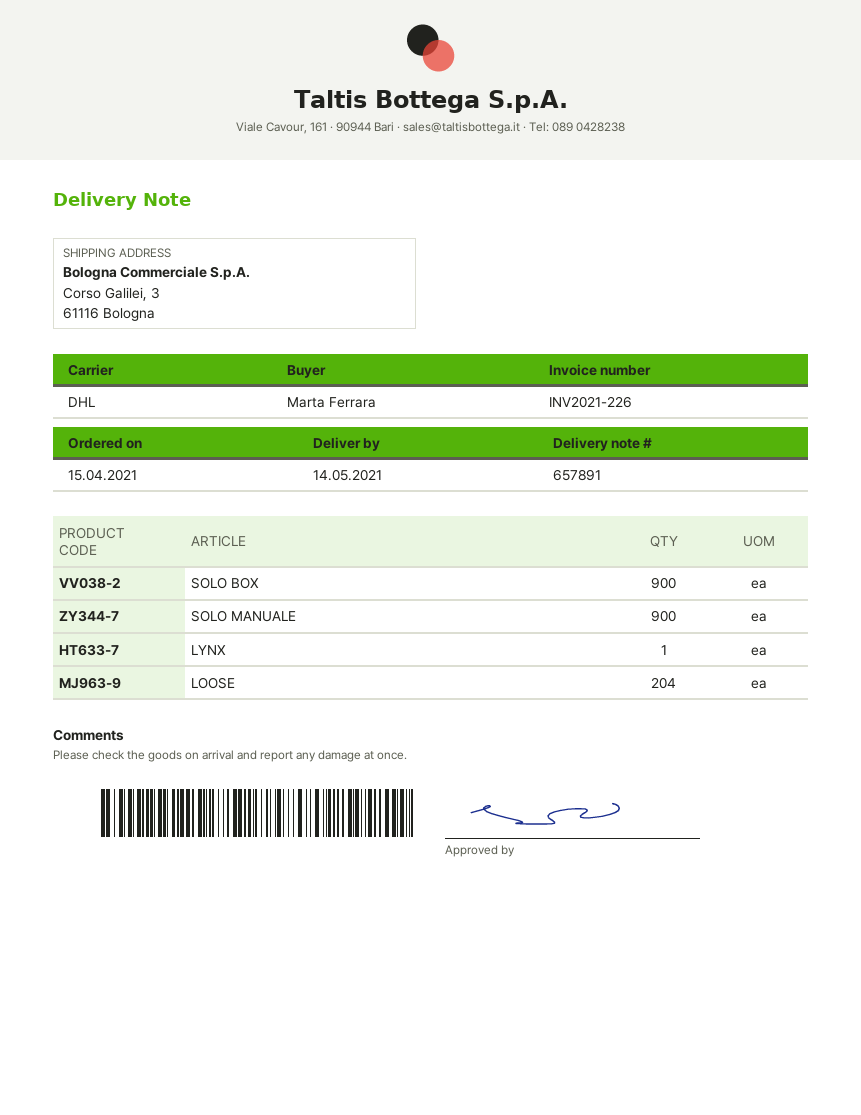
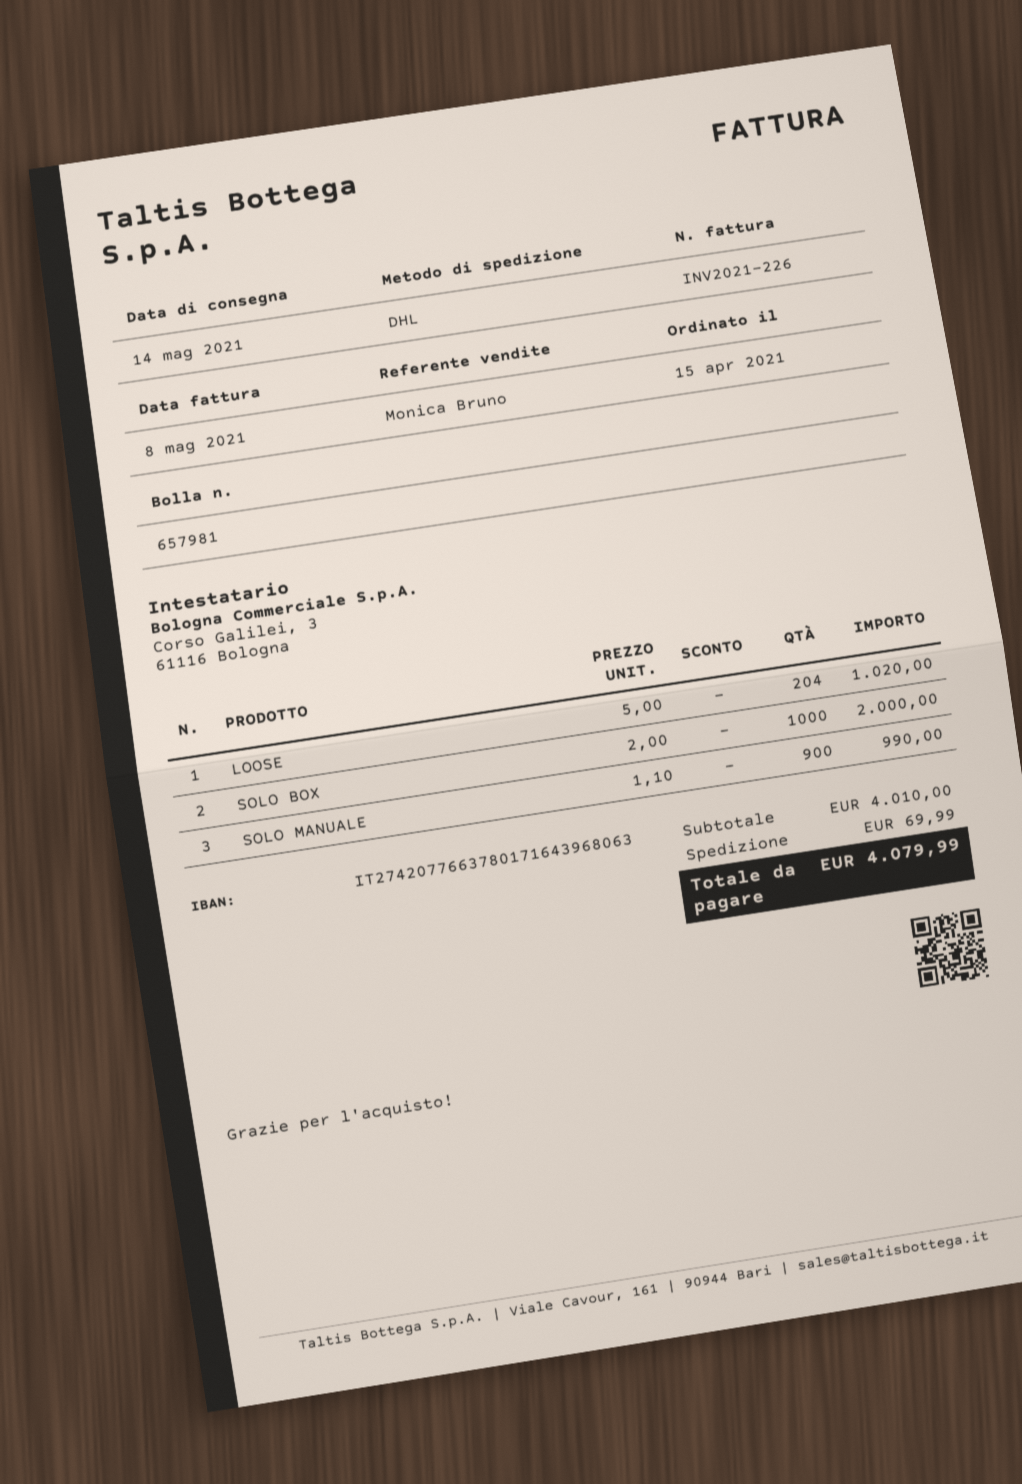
delivery note number: 657891 -> 657981
SOLO BOX: 900 -> 1000
LYNX: 1 -> none

